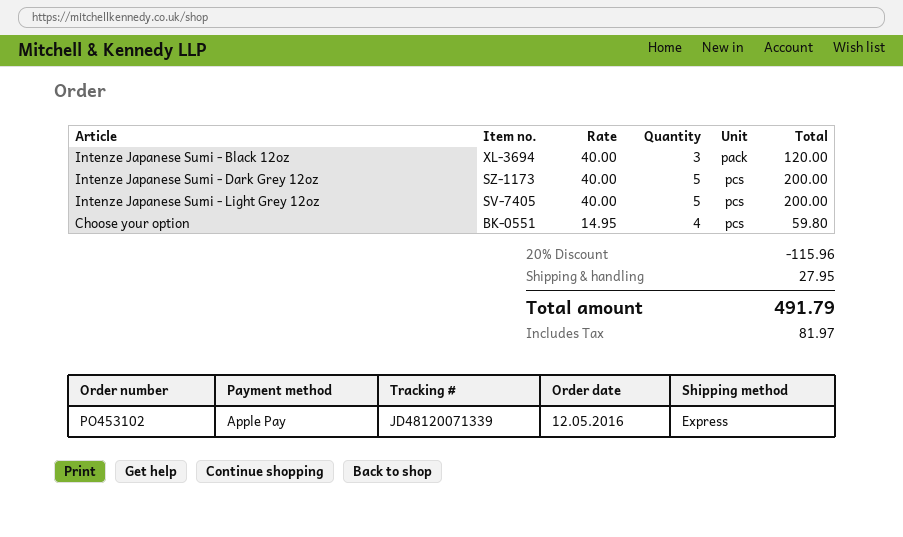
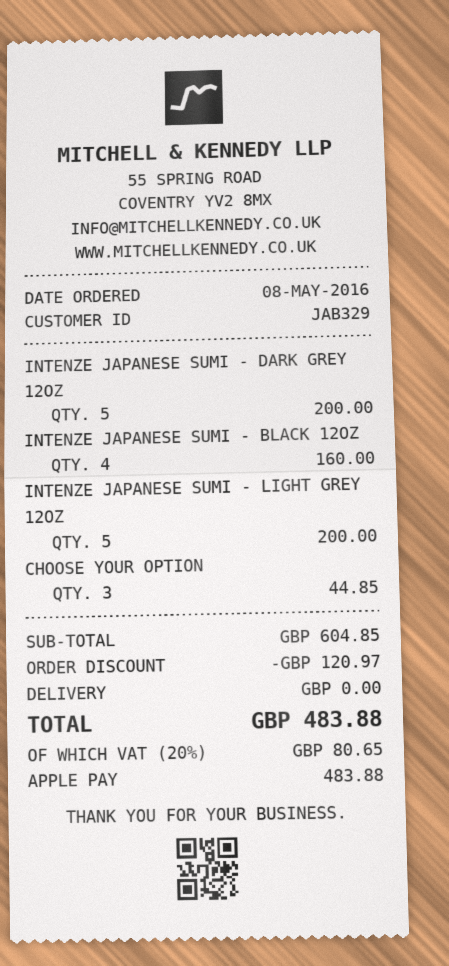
order date: 2016-05-12 -> 2016-05-08
Intenze Japanese Sumi - Black 12oz: 3 for 120.00 -> 4 for 160.00
Choose your option: 4 for 59.80 -> 3 for 44.85
discount: 115.96 -> 120.97
shipping: 27.95 -> 0.00
tax: 81.97 -> 80.65
total: 491.79 -> 483.88

